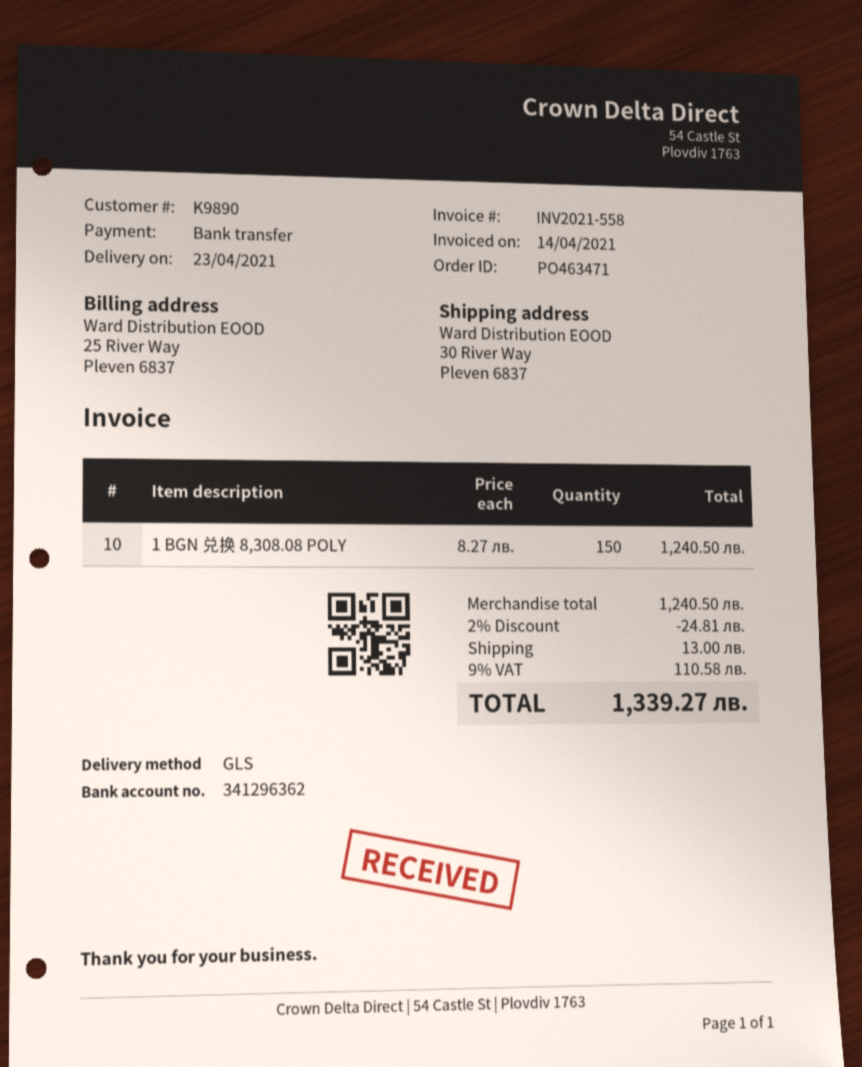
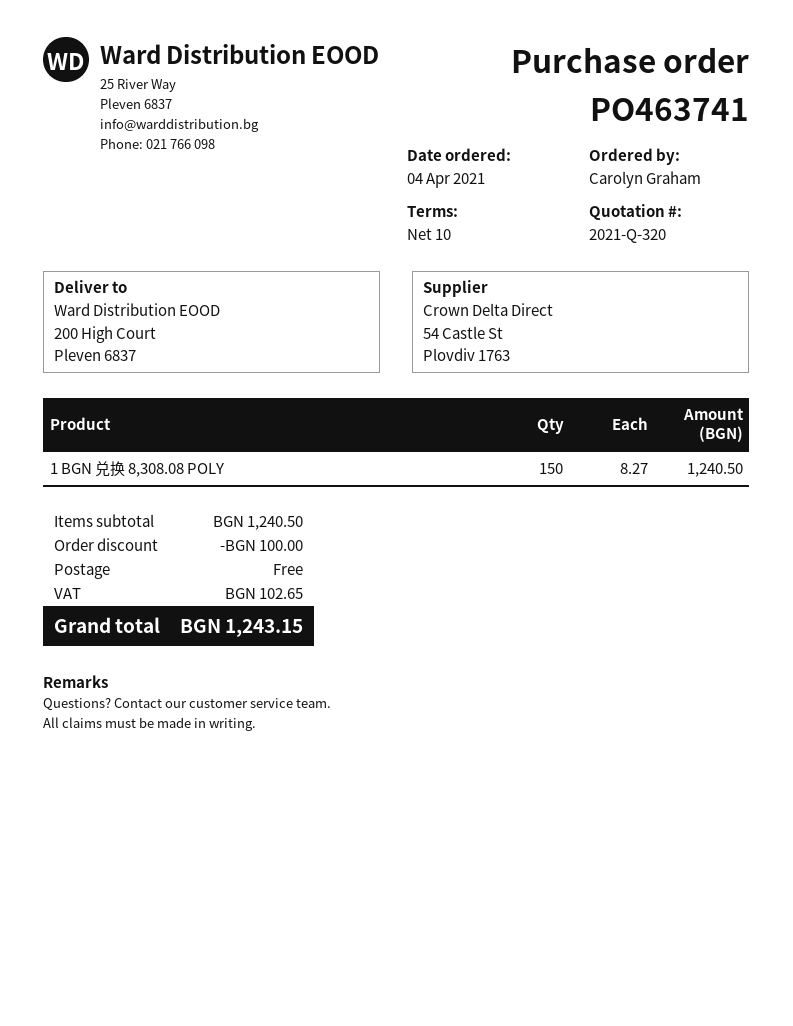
order number: PO463471 -> PO463741
ship to: 30 River Way, Pleven 6837 -> 200 High Court, Pleven 6837
discount: 24.81 -> 100.00
shipping: 13.00 -> 0.00
tax: 110.58 -> 102.65
total: 1339.27 -> 1243.15

